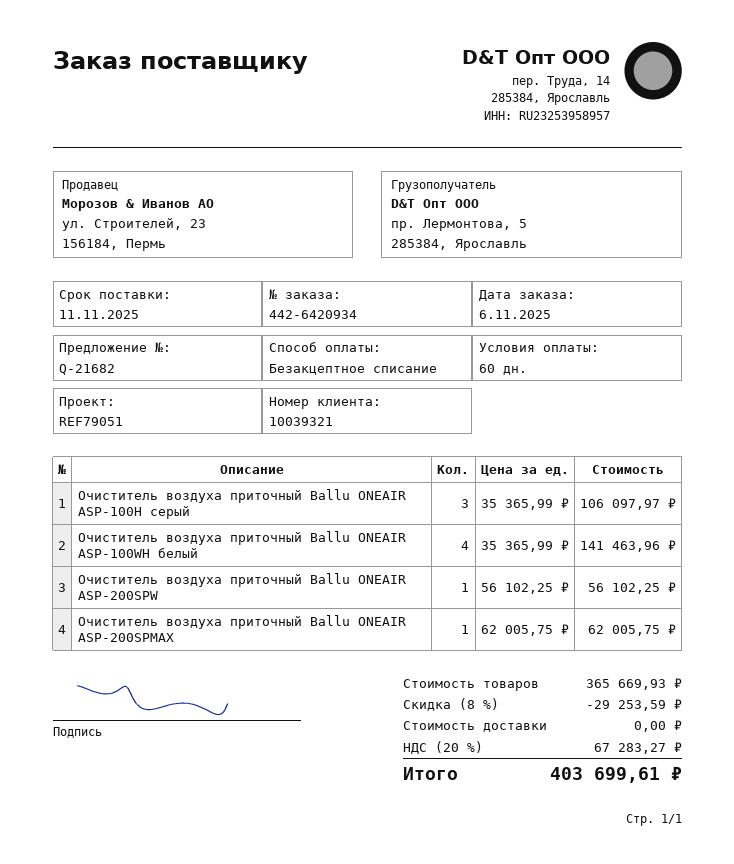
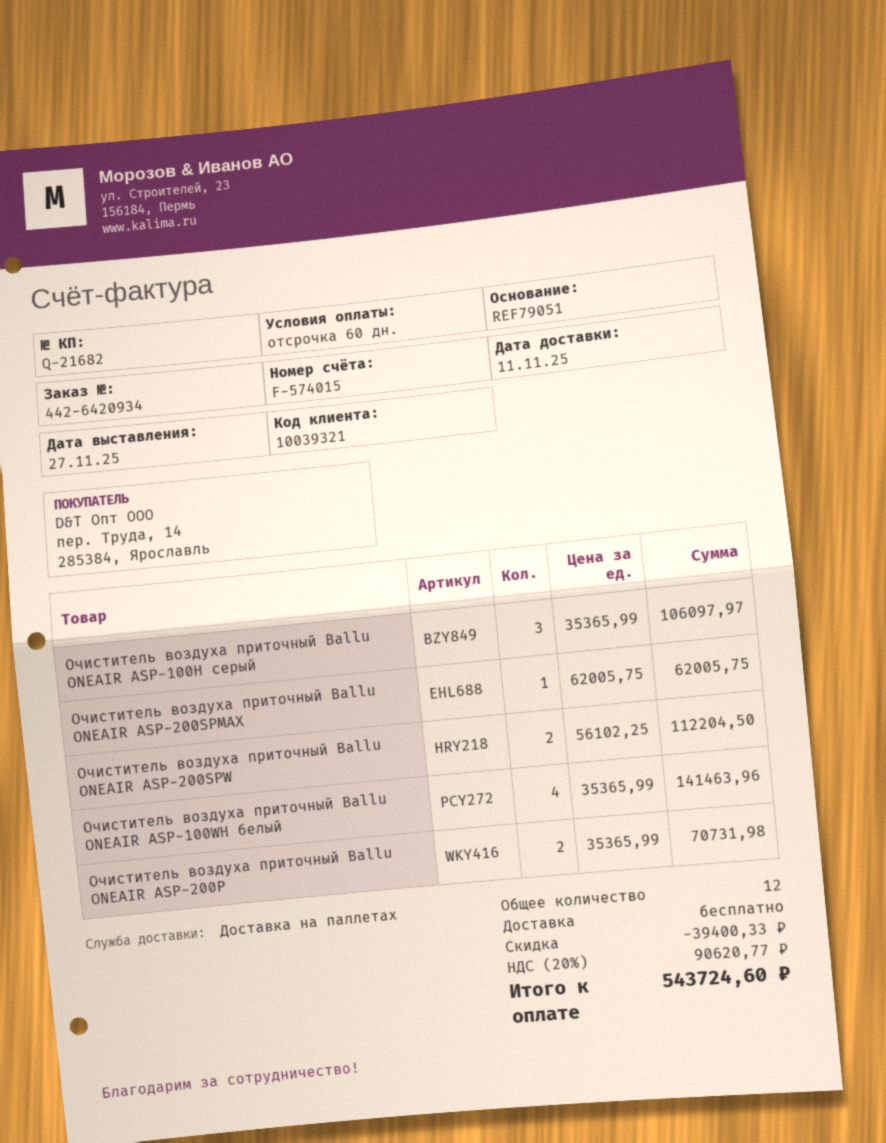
Очиститель воздуха приточный Ballu ONEAIR ASP-200SPW: 1 x 56102.25 = 56102.25 -> 2 x 56102.25 = 112204.50
Очиститель воздуха приточный Ballu ONEAIR ASP-200P: none -> 2 x 35365.99 = 70731.98
discount: 29253.59 -> 39400.33
tax: 20% = 67283.27 -> 20% = 90620.77
total: 403699.61 -> 543724.60

